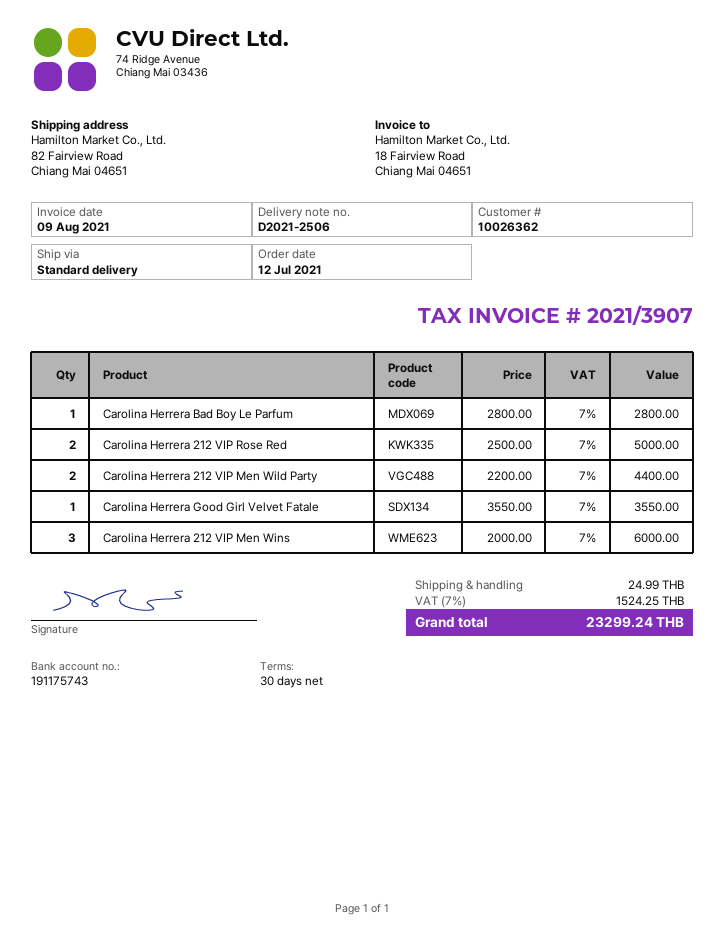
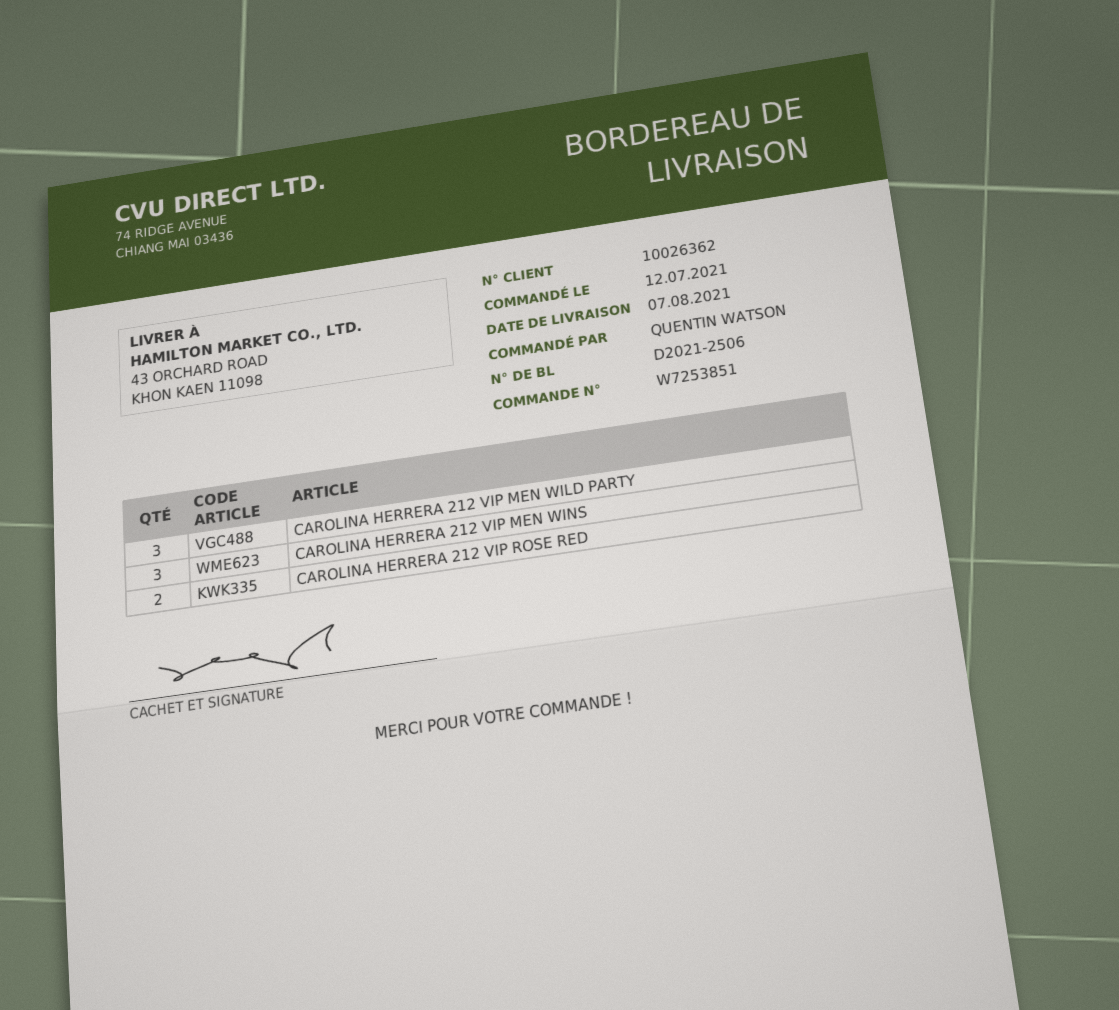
ship to: 82 Fairview Road, Chiang Mai 04651 -> 43 ORCHARD ROAD, KHON KAEN 11098
Carolina Herrera Bad Boy Le Parfum: 1 -> none
Carolina Herrera 212 VIP Men Wild Party: 2 -> 3
Carolina Herrera Good Girl Velvet Fatale: 1 -> none

